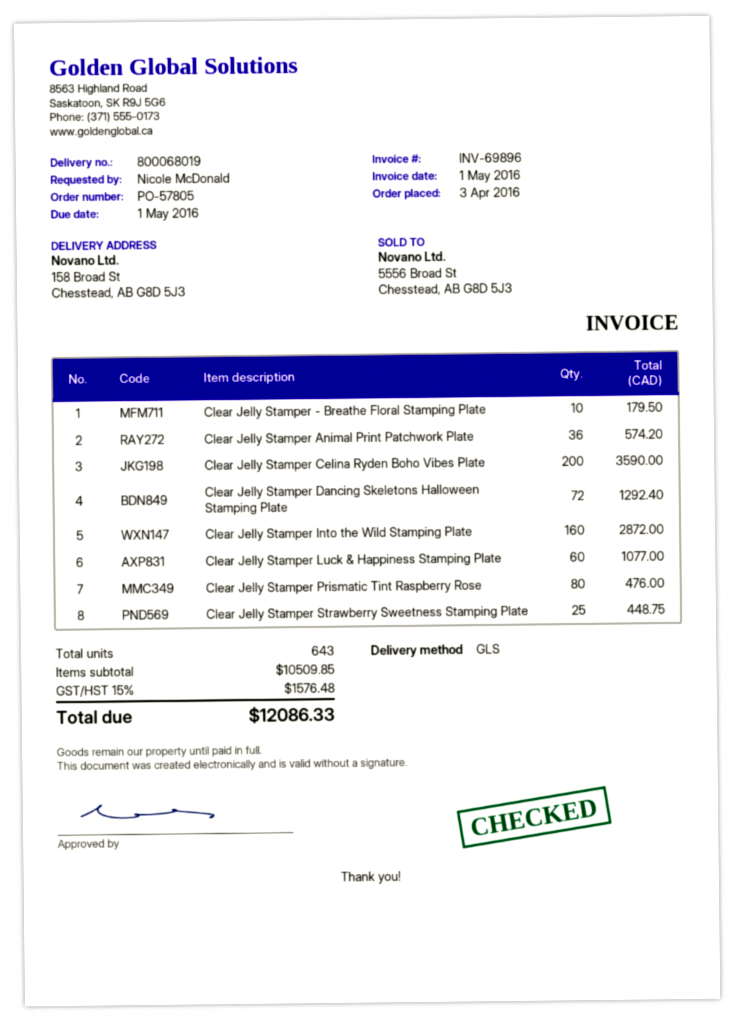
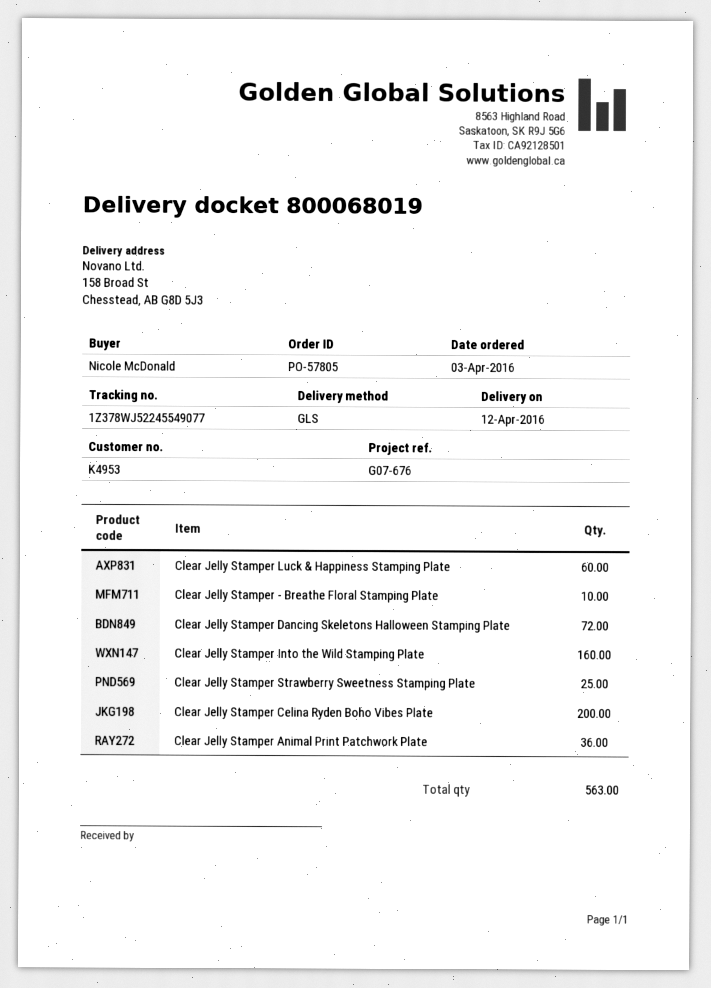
Clear Jelly Stamper Prismatic Tint Raspberry Rose: 80 -> none
total quantity: 643 -> 563

